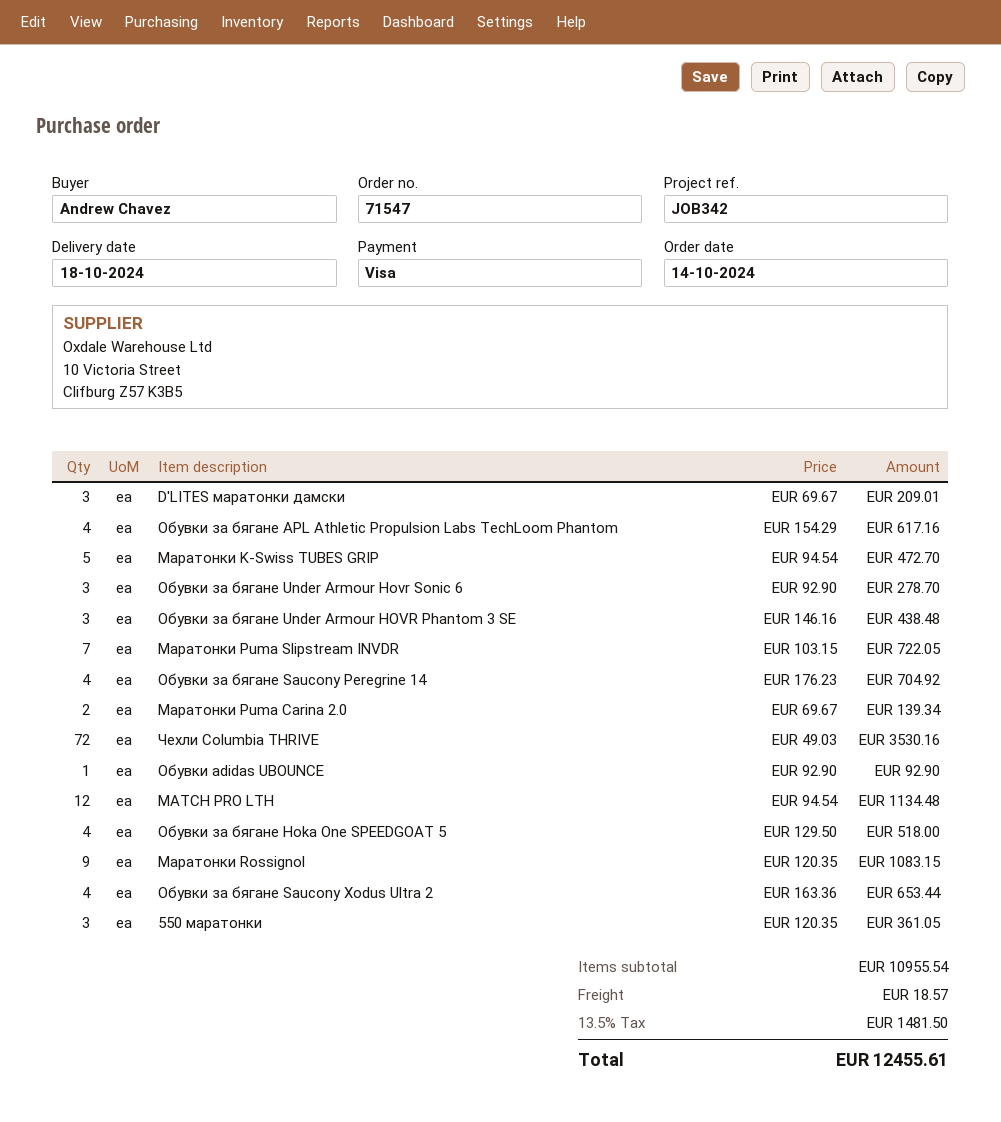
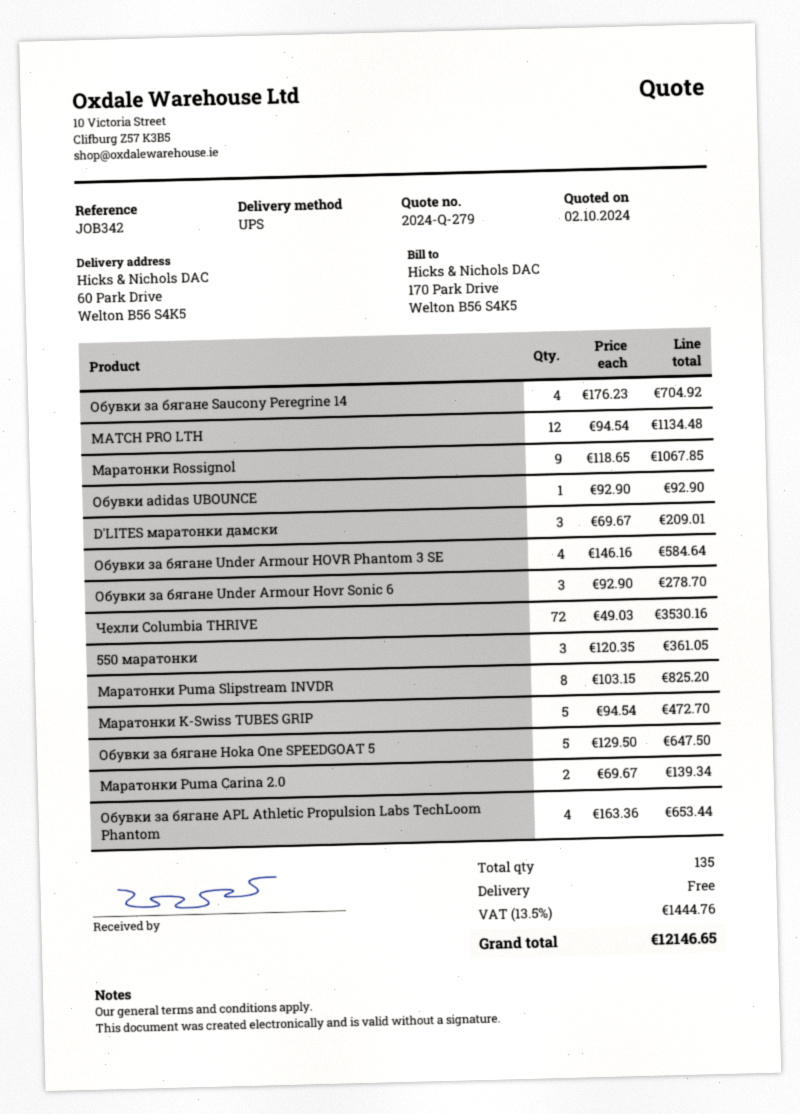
Обувки за бягане APL Athletic Propulsion Labs TechLoom Phantom: 4 x 154.29 = 617.16 -> 4 x 163.36 = 653.44
Обувки за бягане Under Armour HOVR Phantom 3 SE: 3 x 146.16 = 438.48 -> 4 x 146.16 = 584.64
Маратонки Puma Slipstream INVDR: 7 x 103.15 = 722.05 -> 8 x 103.15 = 825.20
Обувки за бягане Hoka One SPEEDGOAT 5: 4 x 129.50 = 518.00 -> 5 x 129.50 = 647.50
Маратонки Rossignol: 9 x 120.35 = 1083.15 -> 9 x 118.65 = 1067.85
Обувки за бягане Saucony Xodus Ultra 2: 4 x 163.36 = 653.44 -> none
shipping: 18.57 -> 0.00
tax: 13.5% = 1481.50 -> 13.5% = 1444.76
total: 12455.61 -> 12146.65

